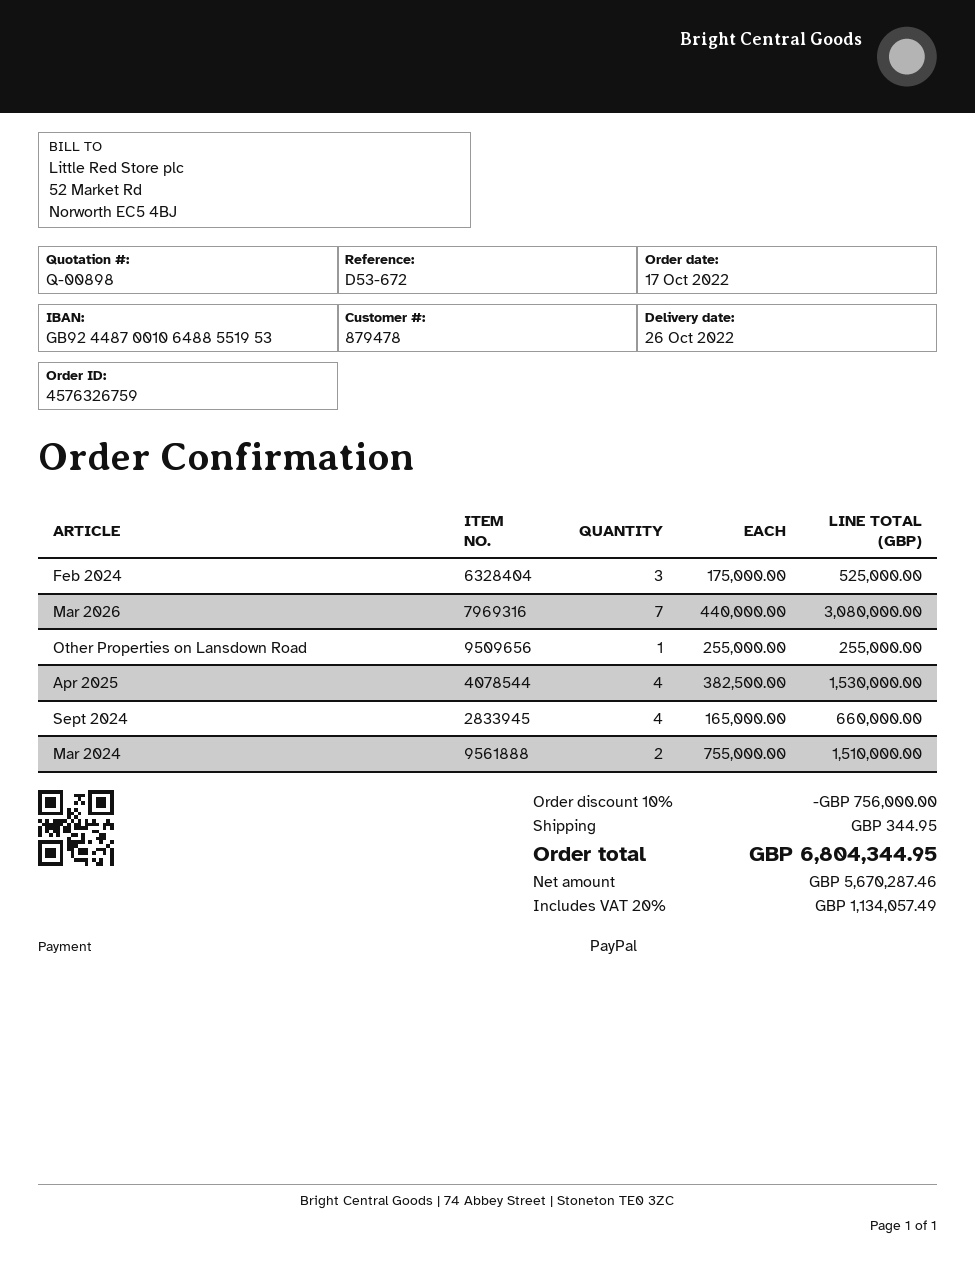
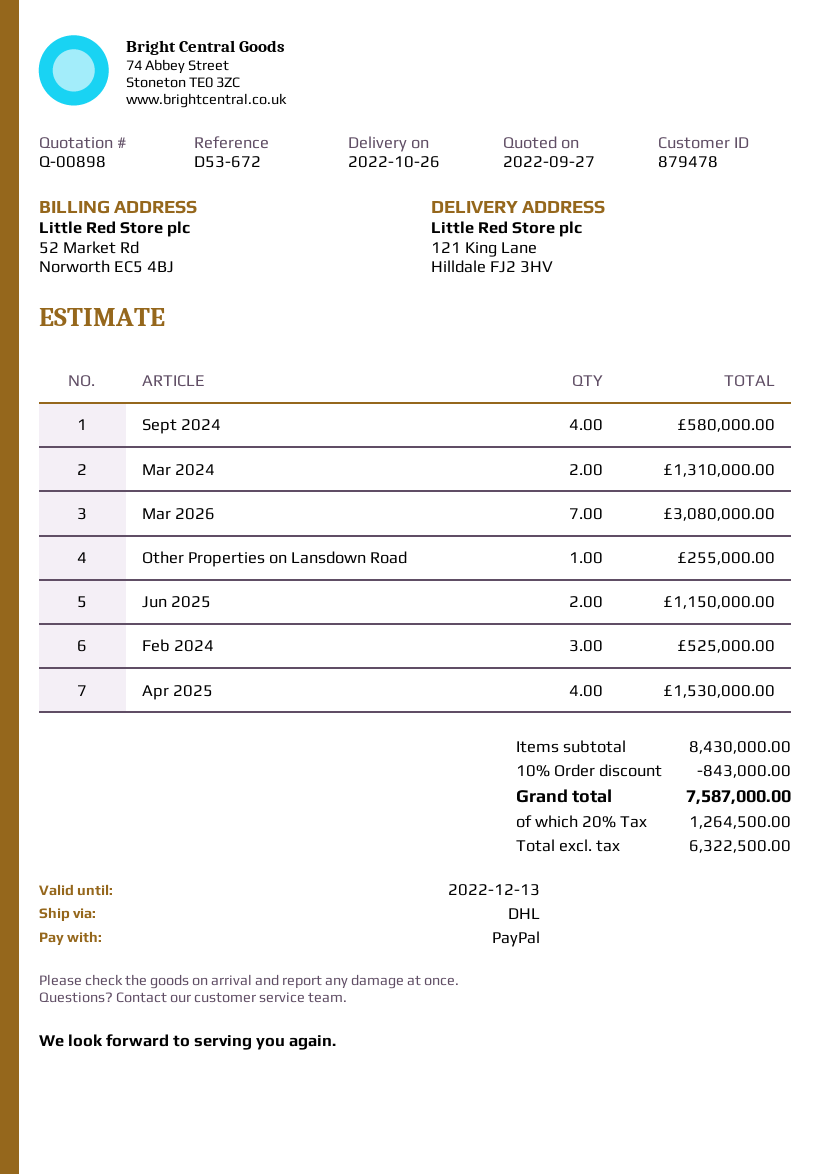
Sept 2024: 4 for 660000.00 -> 4 for 580000.00
Mar 2024: 2 for 1510000.00 -> 2 for 1310000.00
Jun 2025: none -> 2 for 1150000.00
discount: 10% = 756000.00 -> 10% = 843000.00
shipping: 344.95 -> none
net: 5670287.46 -> 6322500.00
tax: 20% = 1134057.49 -> 20% = 1264500.00
total: 6804344.95 -> 7587000.00

